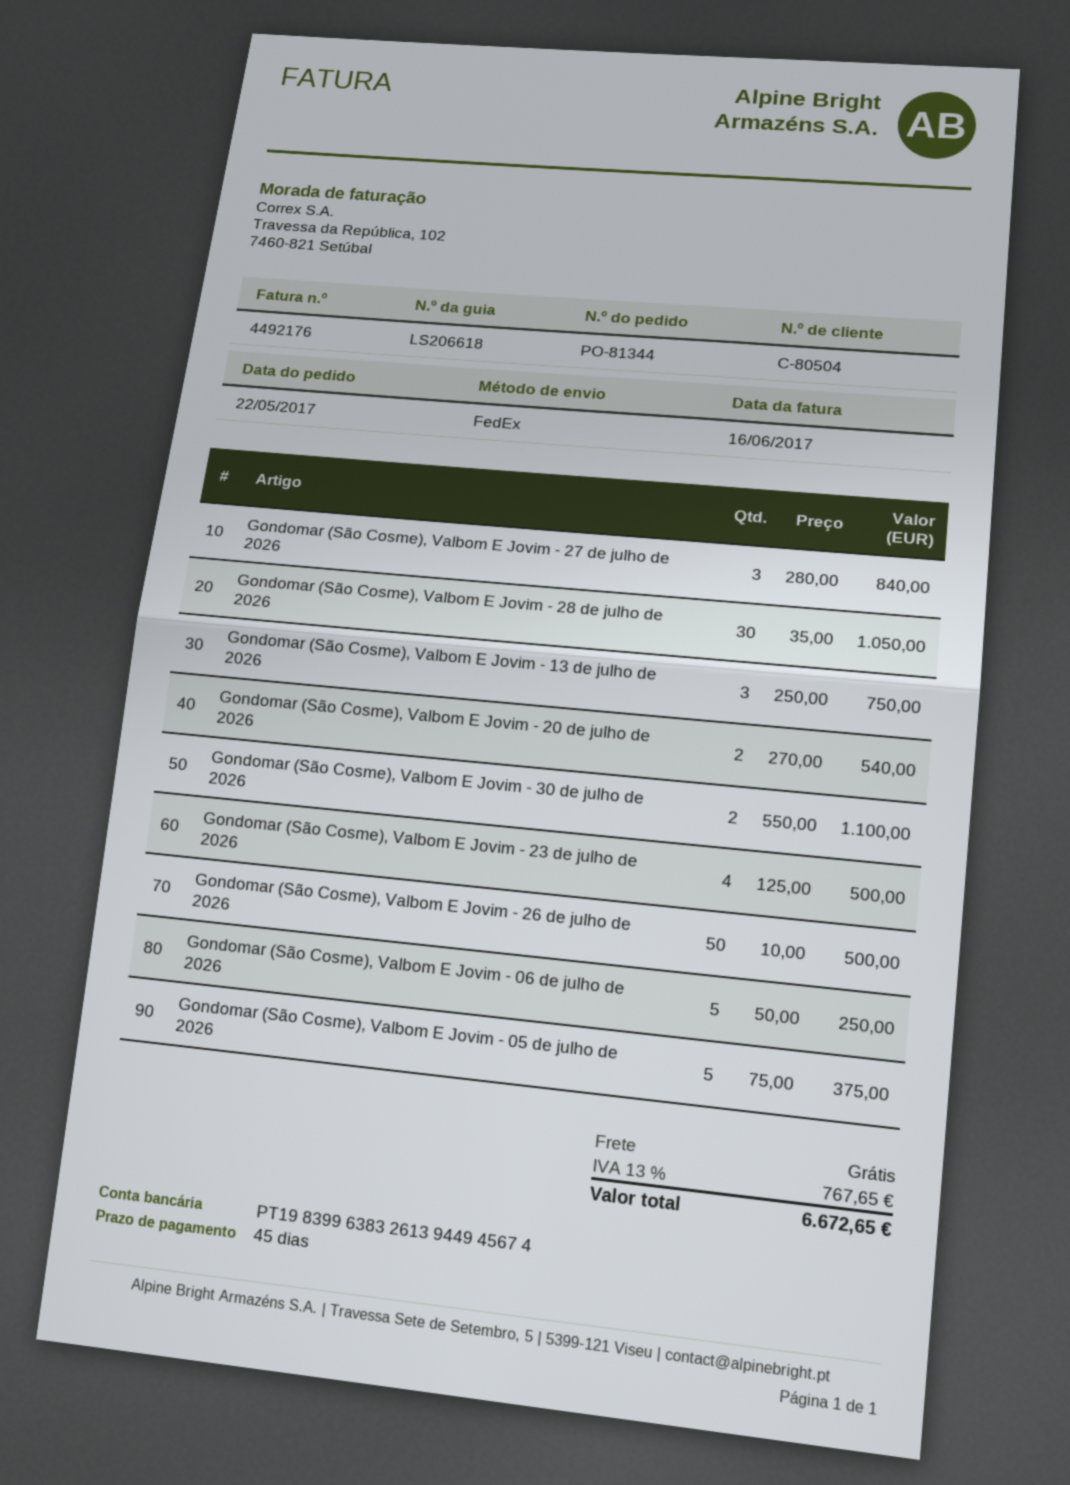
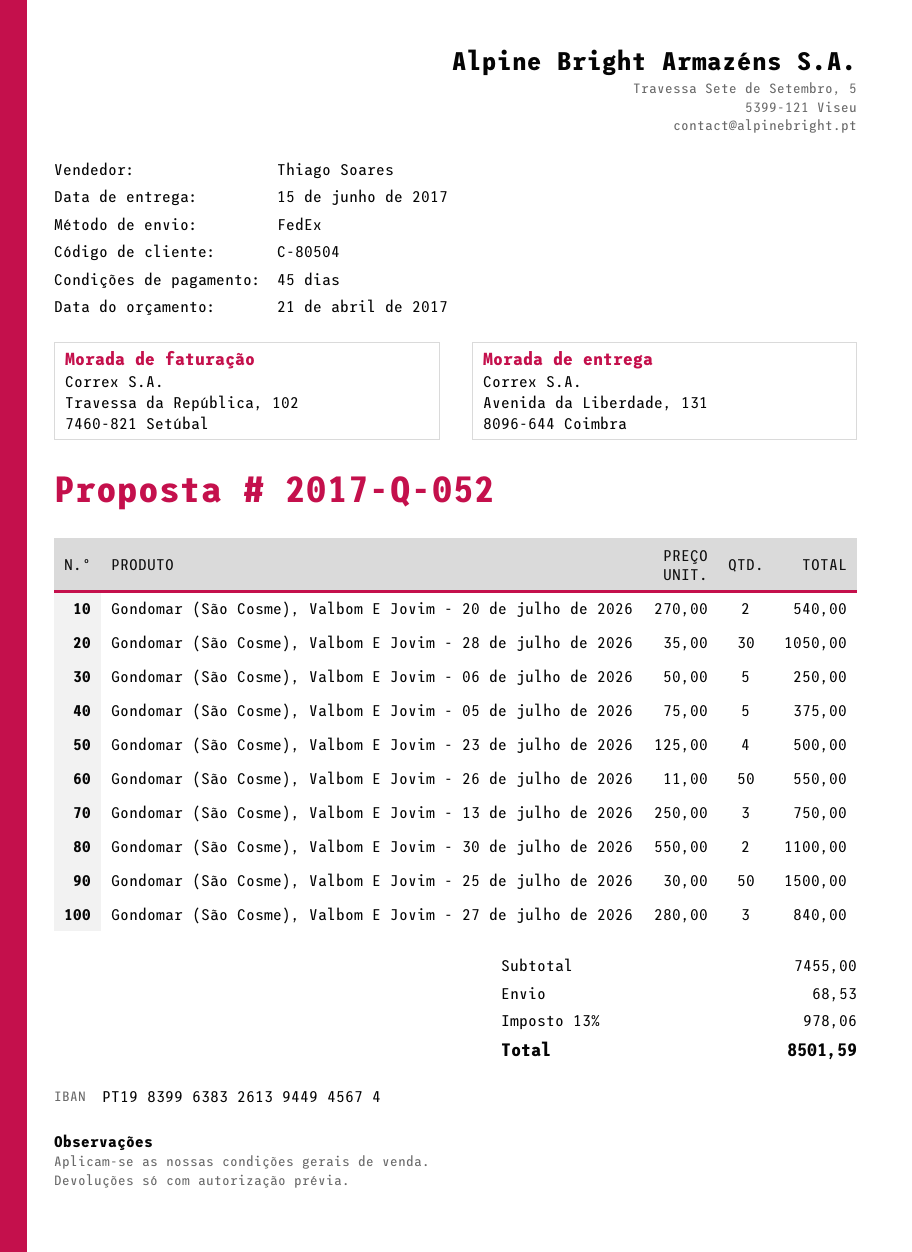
Gondomar (São Cosme), Valbom E Jovim - 26 de julho de 2026: 50 x 10.00 = 500.00 -> 50 x 11.00 = 550.00
Gondomar (São Cosme), Valbom E Jovim - 25 de julho de 2026: none -> 50 x 30.00 = 1500.00
shipping: 0.00 -> 68.53
tax: 13% = 767.65 -> 13% = 978.06
total: 6672.65 -> 8501.59

